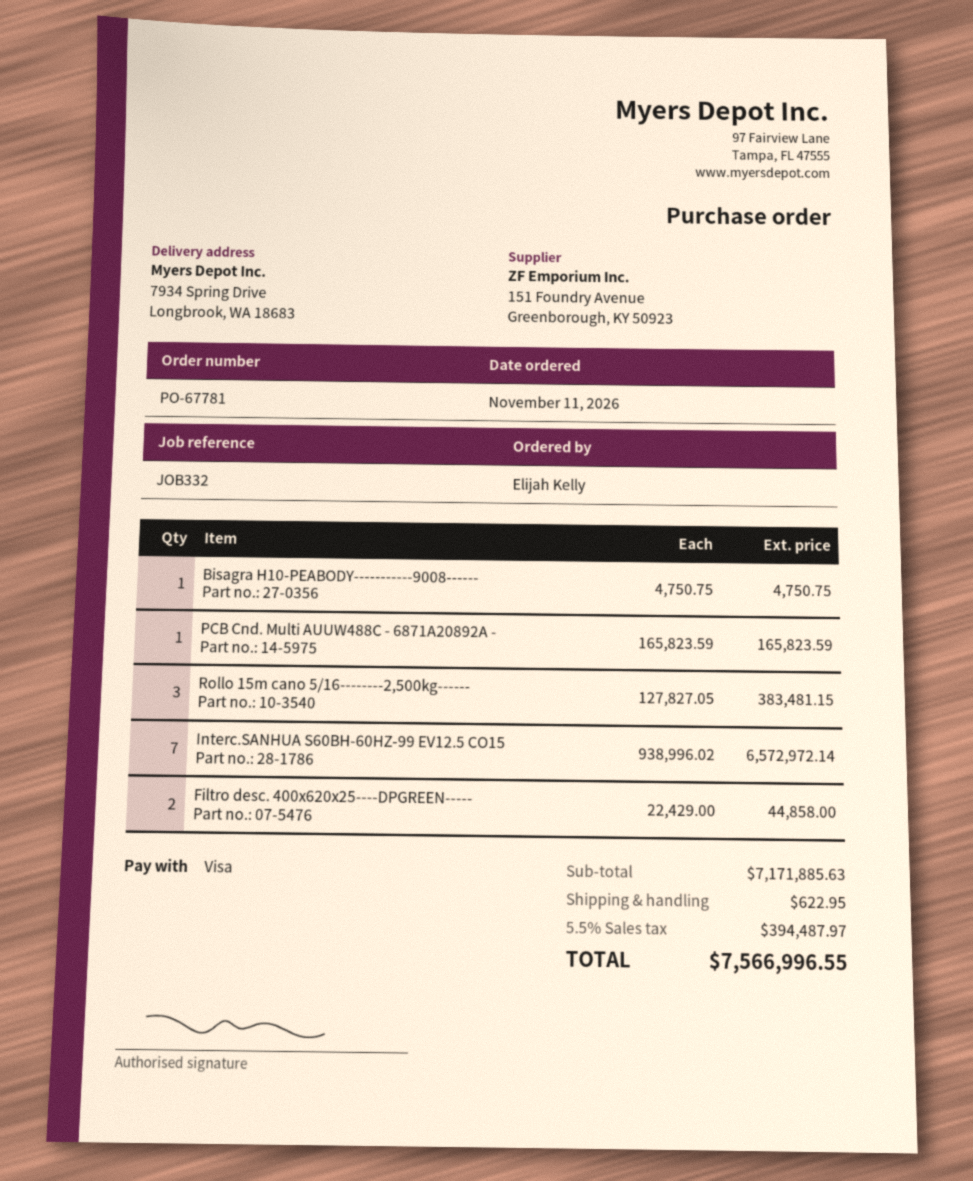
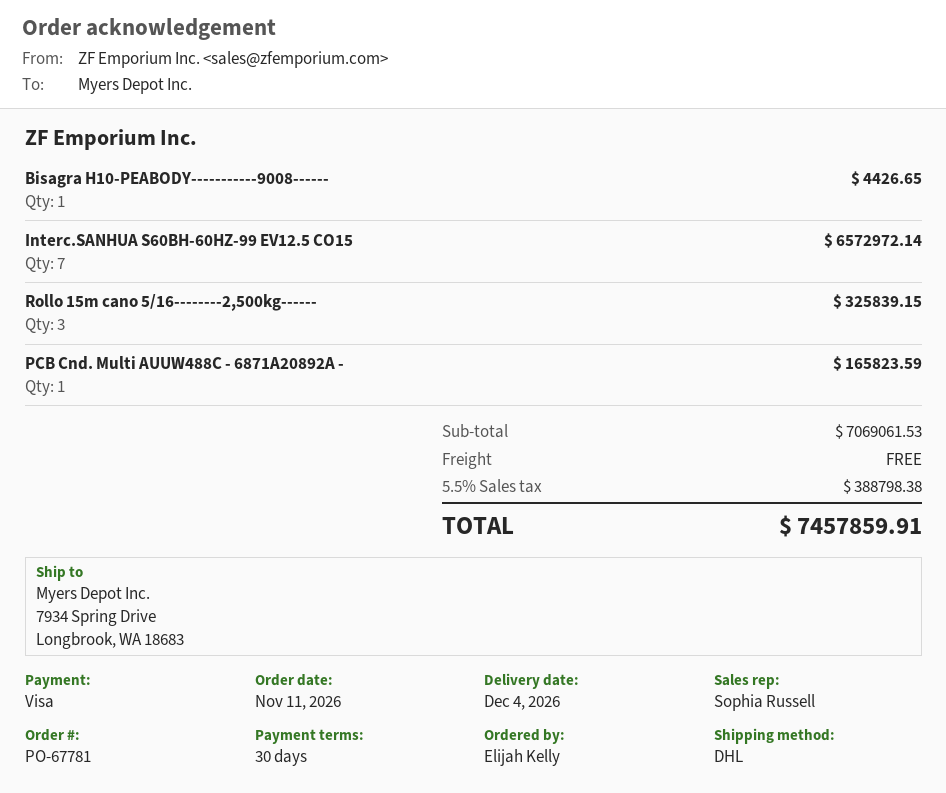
Bisagra H10-PEABODY-----------9008------: 1 for 4750.75 -> 1 for 4426.65
Rollo 15m cano 5/16--------2,500kg------: 3 for 383481.15 -> 3 for 325839.15
Filtro desc. 400x620x25----DPGREEN-----: 2 for 44858.00 -> none
subtotal: 7171885.63 -> 7069061.53
shipping: 622.95 -> 0.00
tax: 5.5% = 394487.97 -> 5.5% = 388798.38
total: 7566996.55 -> 7457859.91

